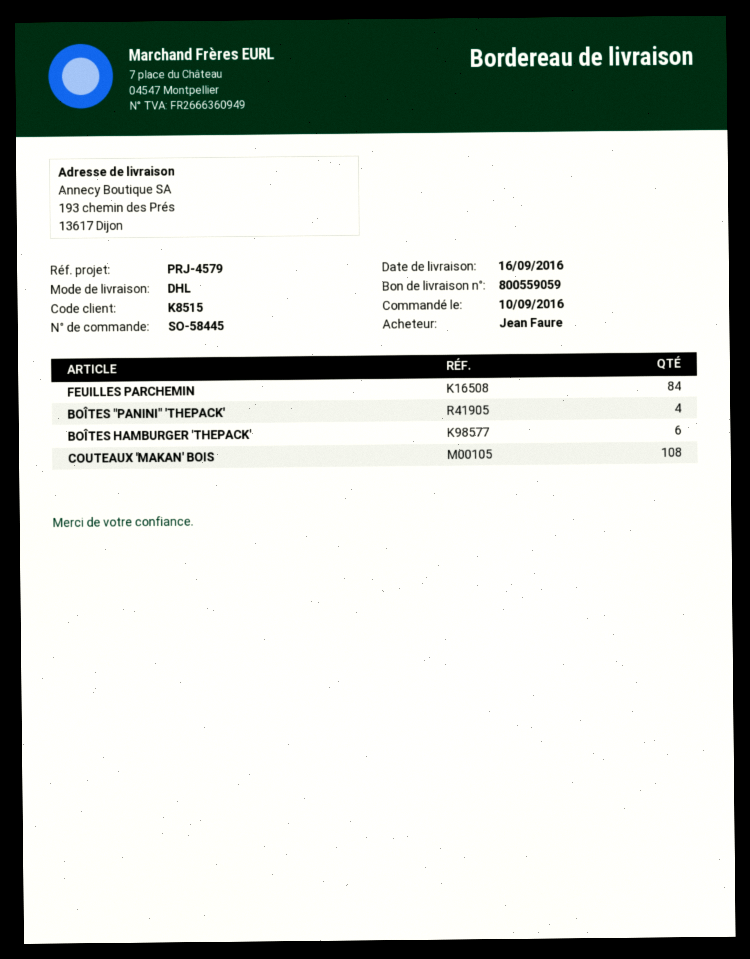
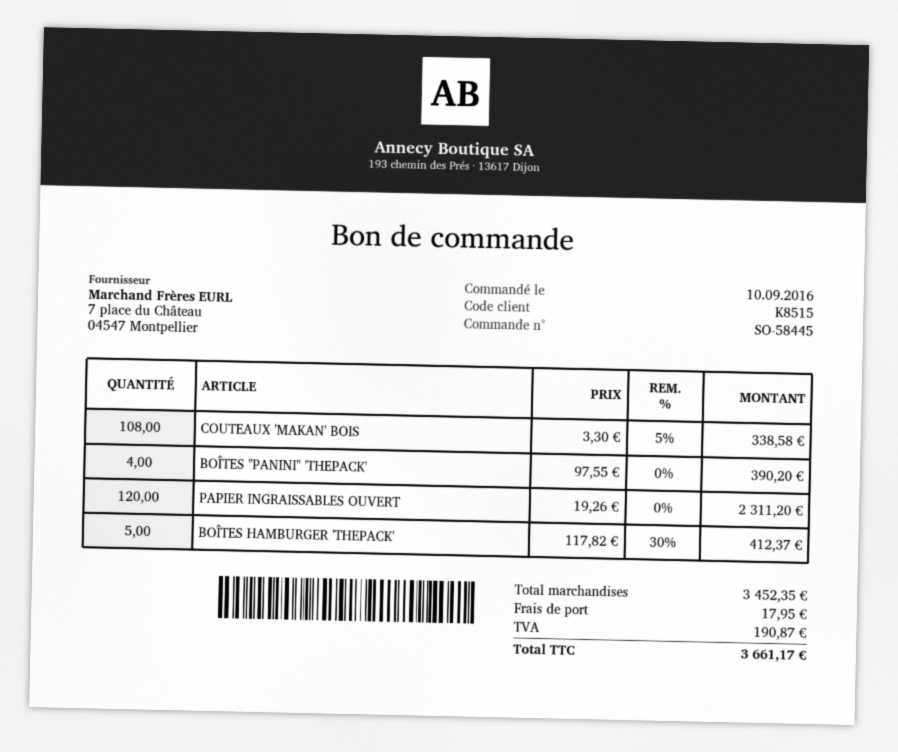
FEUILLES PARCHEMIN: 84 -> none
BOÎTES HAMBURGER 'THEPACK': 6 -> 5
PAPIER INGRAISSABLES OUVERT: none -> 120

